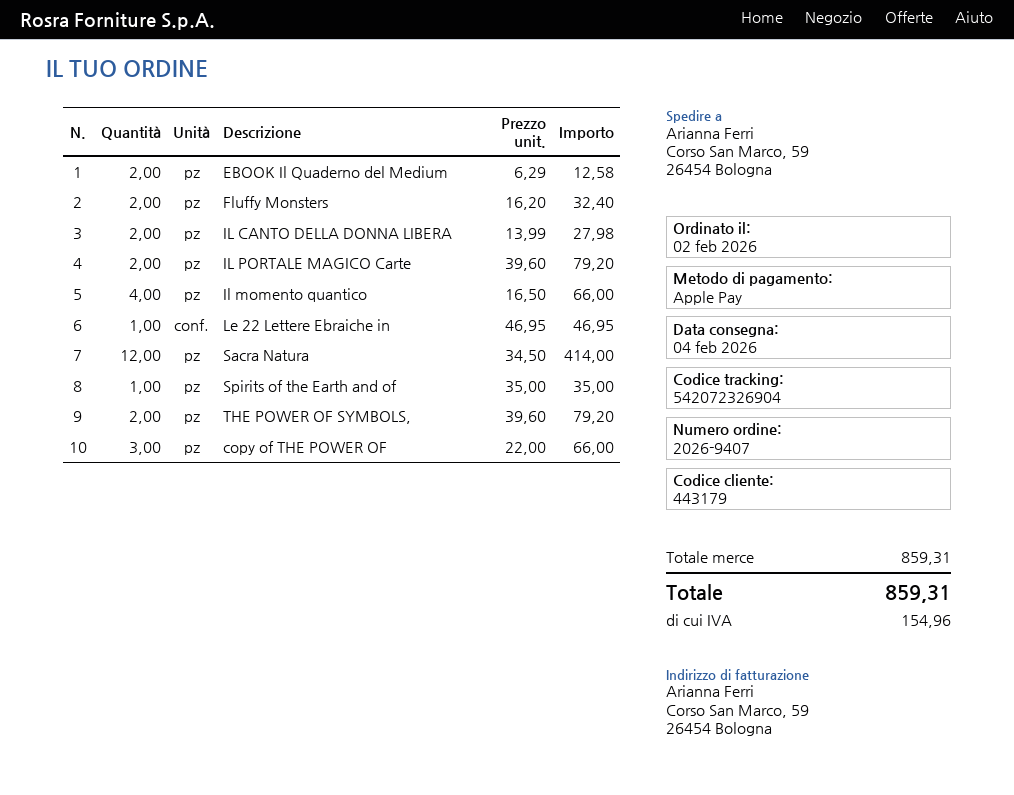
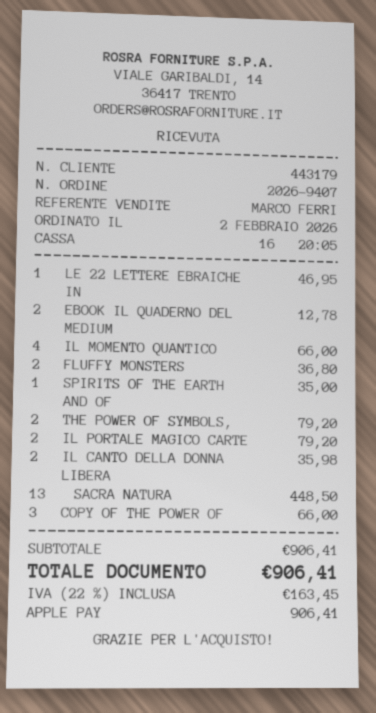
EBOOK Il Quaderno del Medium: 2 for 12.58 -> 2 for 12.78
Fluffy Monsters: 2 for 32.40 -> 2 for 36.80
IL CANTO DELLA DONNA LIBERA: 2 for 27.98 -> 2 for 35.98
Sacra Natura: 12 for 414.00 -> 13 for 448.50
subtotal: 859.31 -> 906.41
tax: 154.96 -> 163.45
total: 859.31 -> 906.41

